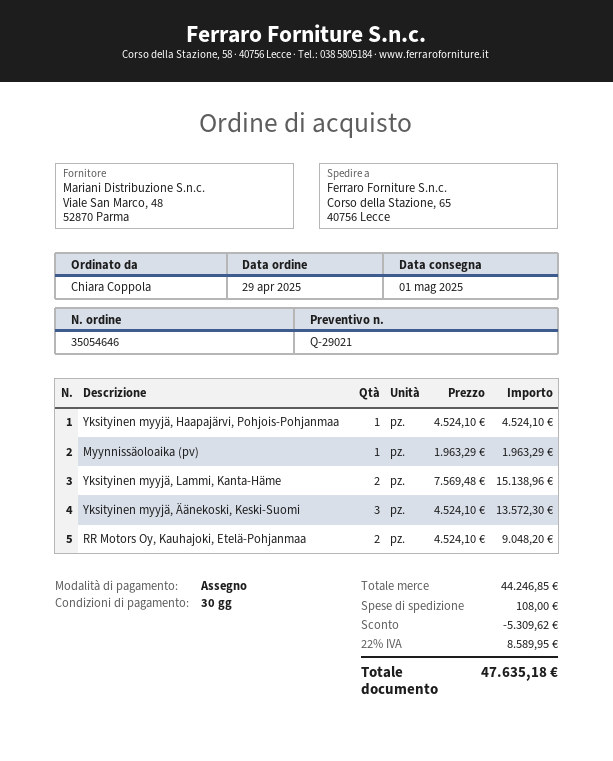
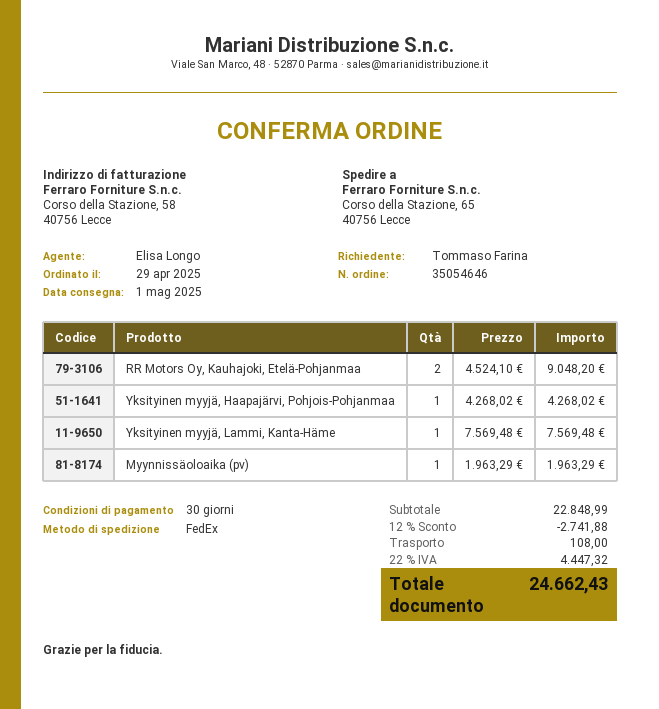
ordered by: Chiara Coppola -> Tommaso Farina
Yksityinen myyjä, Haapajärvi, Pohjois-Pohjanmaa: 1 x 4524.10 = 4524.10 -> 1 x 4268.02 = 4268.02
Yksityinen myyjä, Lammi, Kanta-Häme: 2 x 7569.48 = 15138.96 -> 1 x 7569.48 = 7569.48
Yksityinen myyjä, Äänekoski, Keski-Suomi: 3 x 4524.10 = 13572.30 -> none
subtotal: 44246.85 -> 22848.99
discount: 5309.62 -> 2741.88
tax: 22% = 8589.95 -> 22% = 4447.32
total: 47635.18 -> 24662.43

